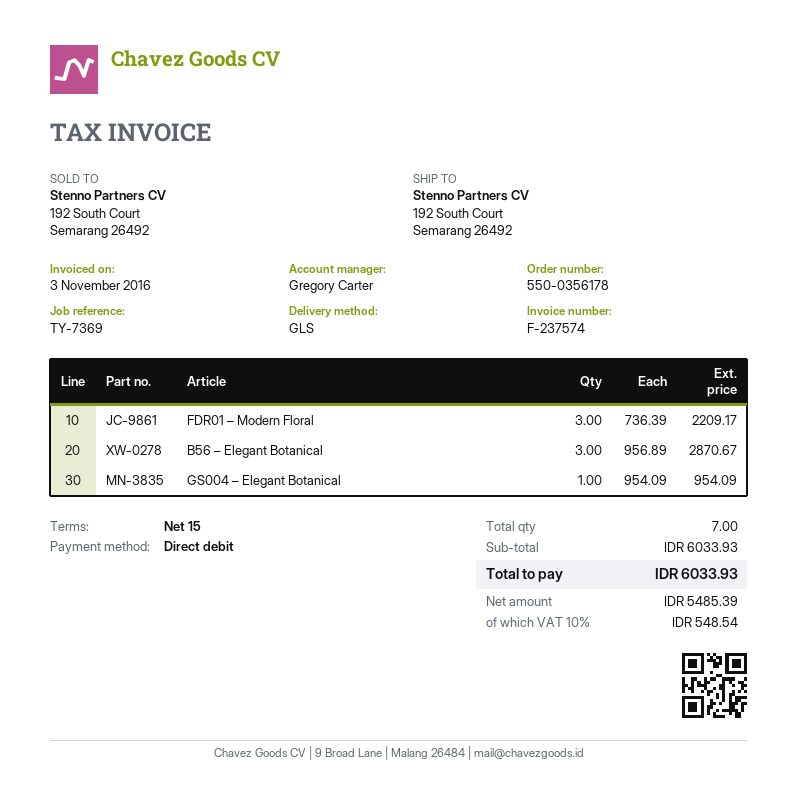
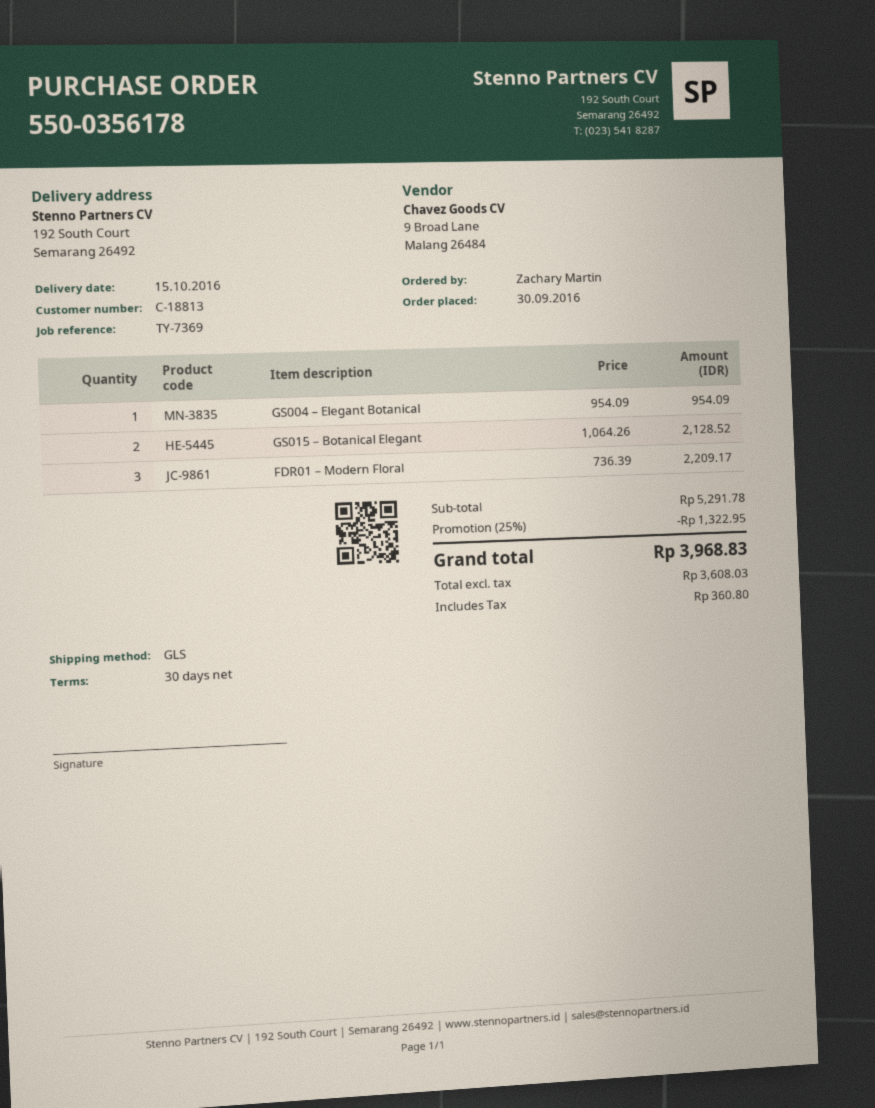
payment terms: 15 days -> 30 days
B56 – Elegant Botanical: 3 x 956.89 = 2870.67 -> none
GS015 – Botanical Elegant: none -> 2 x 1064.26 = 2128.52
subtotal: 6033.93 -> 5291.78
discount: none -> 25% = 1322.95
net: 5485.39 -> 3608.03
tax: 548.54 -> 360.80
total: 6033.93 -> 3968.83

